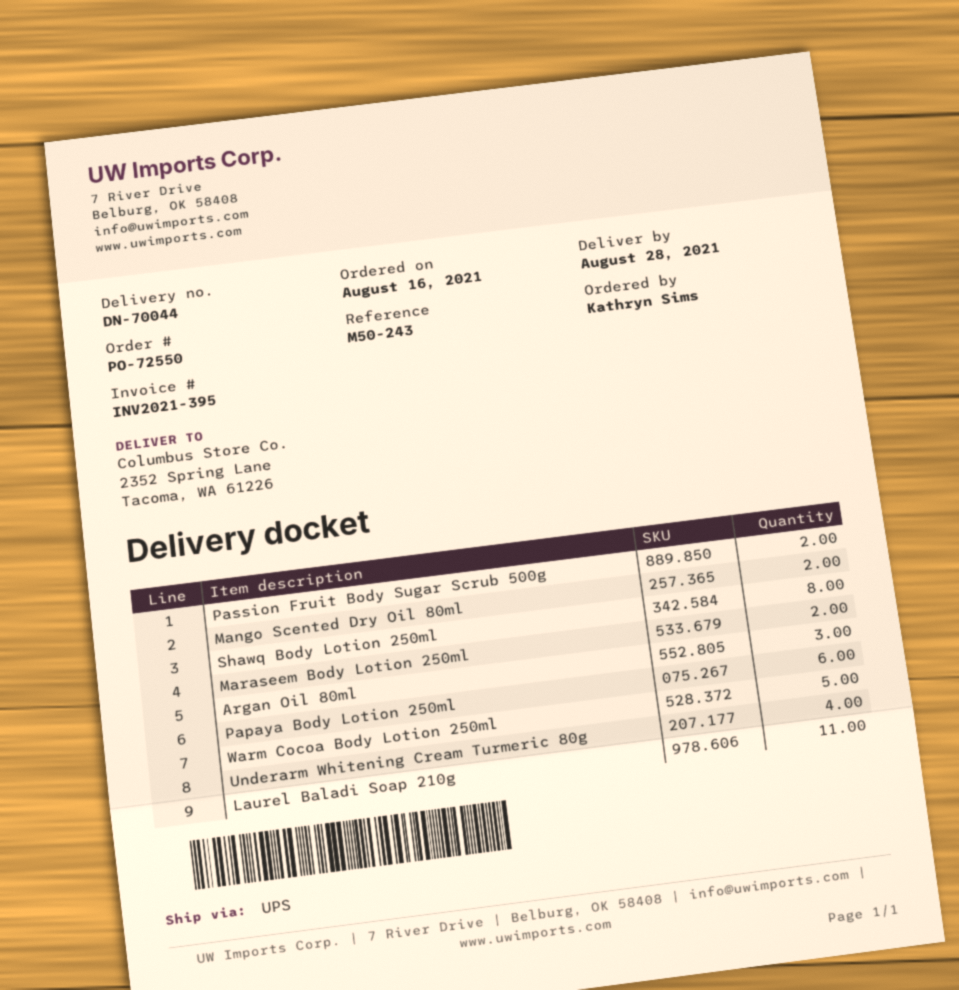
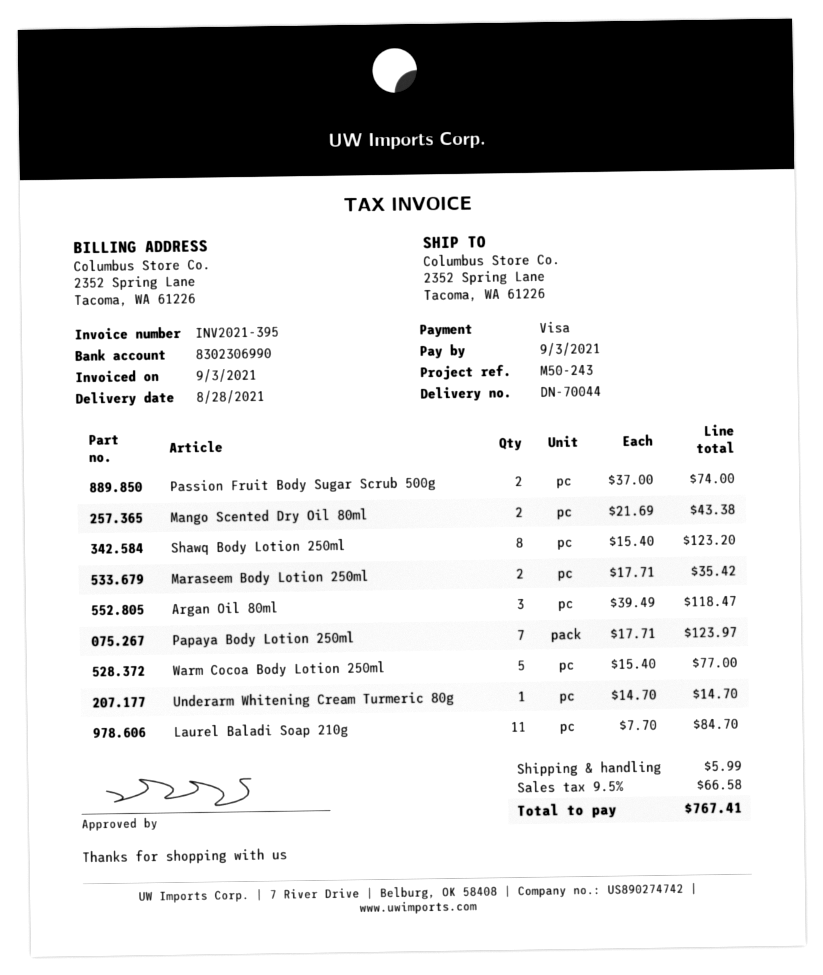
Papaya Body Lotion 250ml: 6 -> 7
Underarm Whitening Cream Turmeric 80g: 4 -> 1

